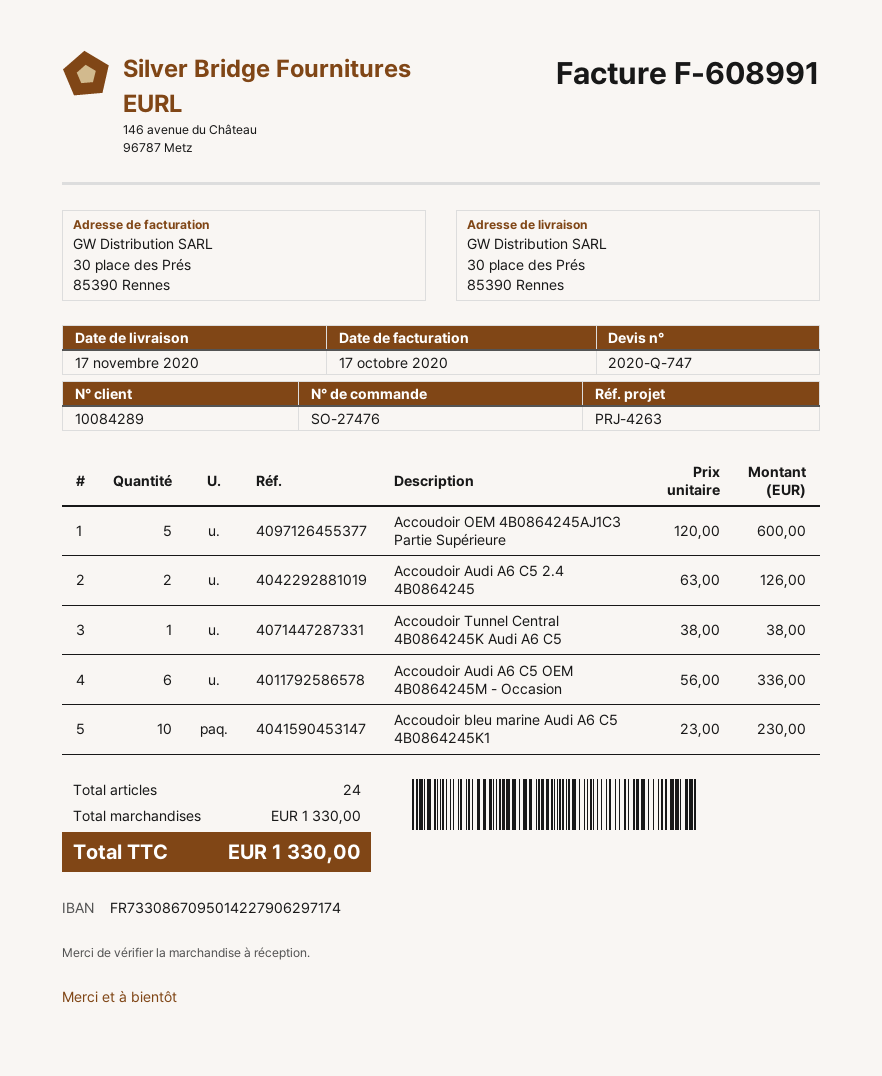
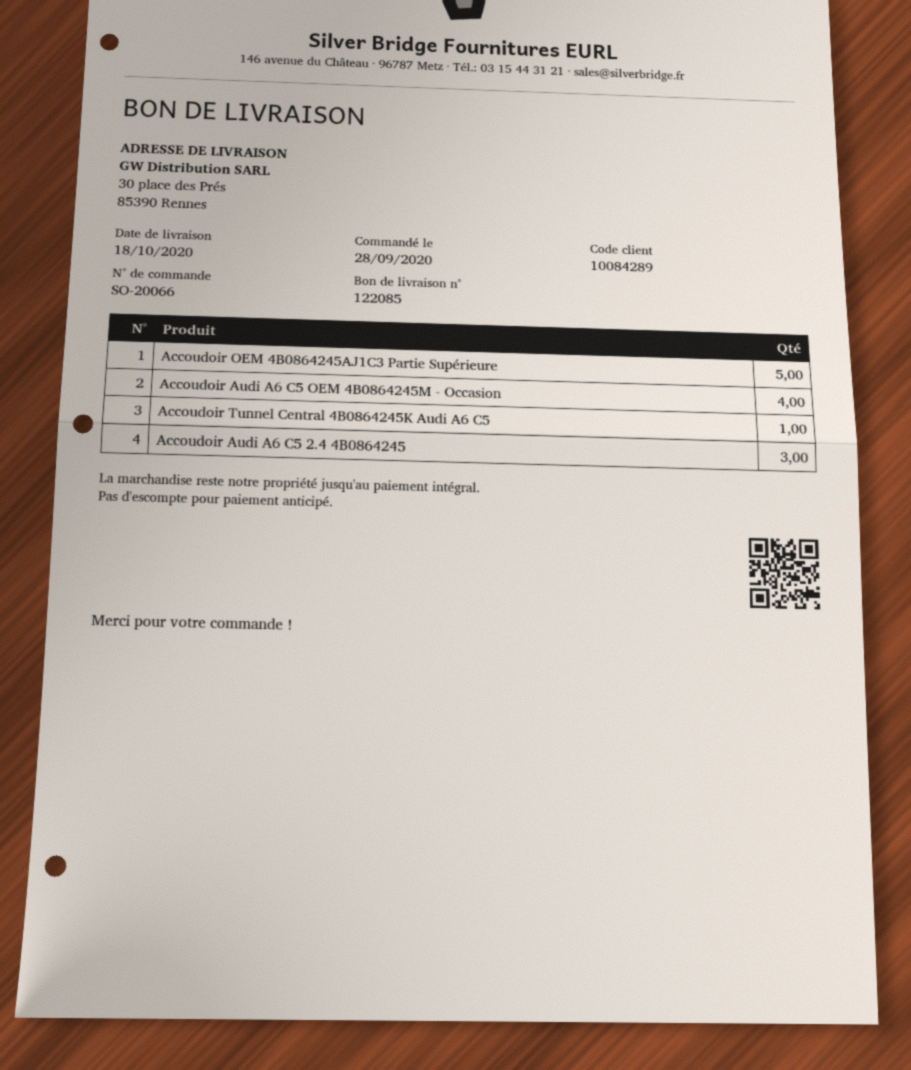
order number: SO-27476 -> SO-20066
delivery date: 2020-11-17 -> 2020-10-18
Accoudoir Audi A6 C5 2.4 4B0864245: 2 -> 3
Accoudoir Audi A6 C5 OEM 4B0864245M - Occasion: 6 -> 4
Accoudoir bleu marine Audi A6 C5 4B0864245K1: 10 -> none

